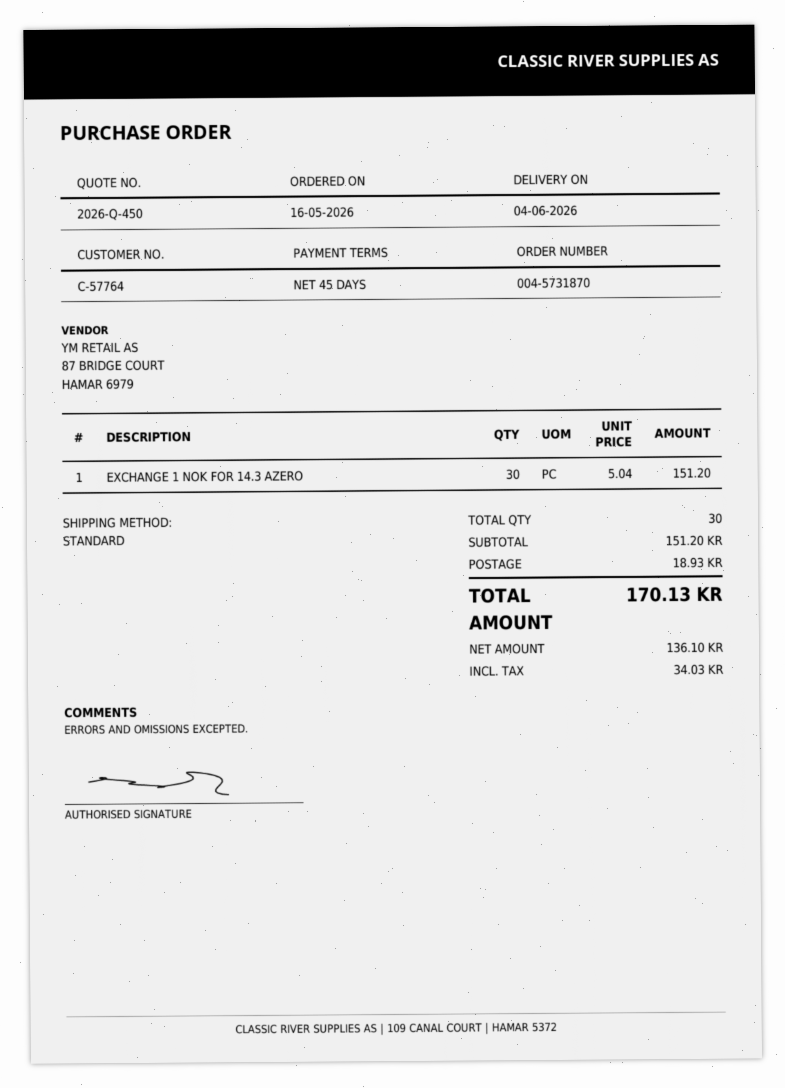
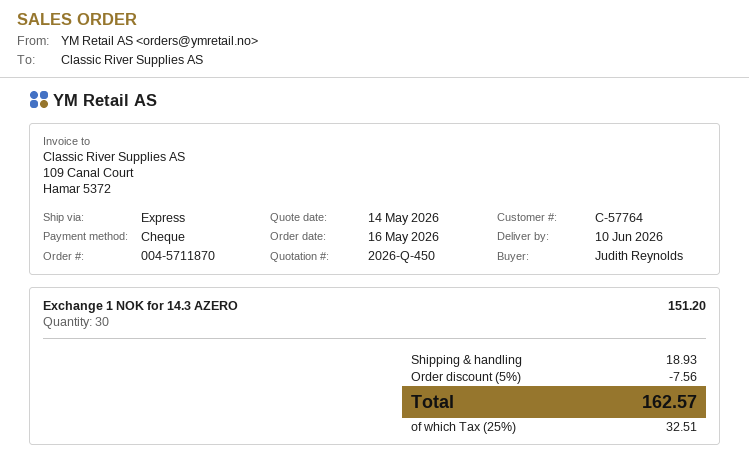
order number: 004-5731870 -> 004-5711870
delivery date: 2026-06-04 -> 2026-06-10
shipping method: standard -> express
discount: none -> 5% = 7.56
tax: 34.03 -> 32.51
total: 170.13 -> 162.57

